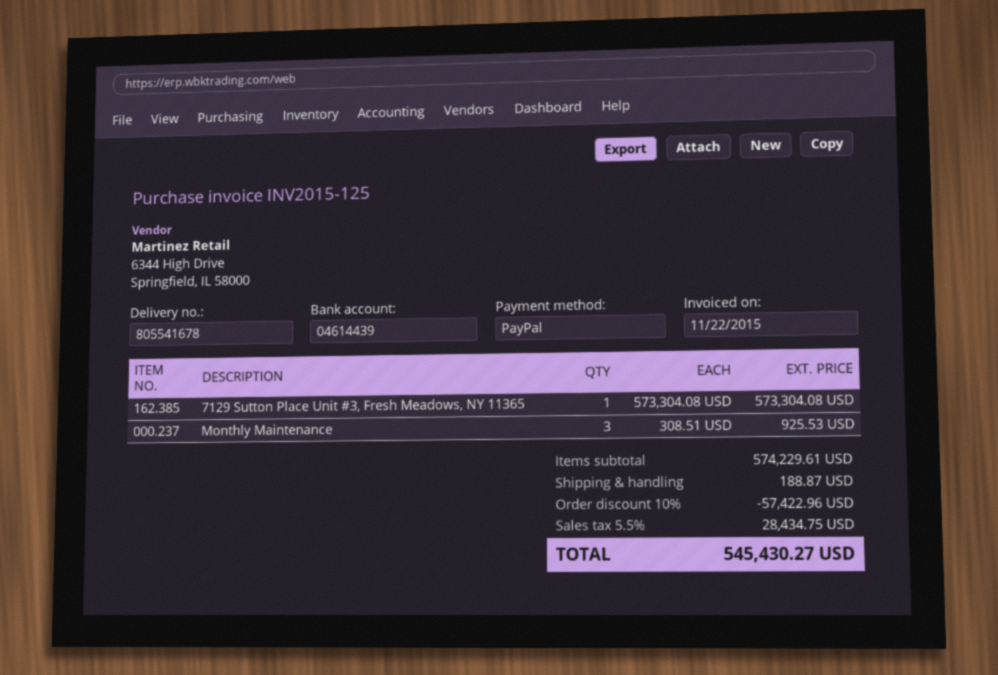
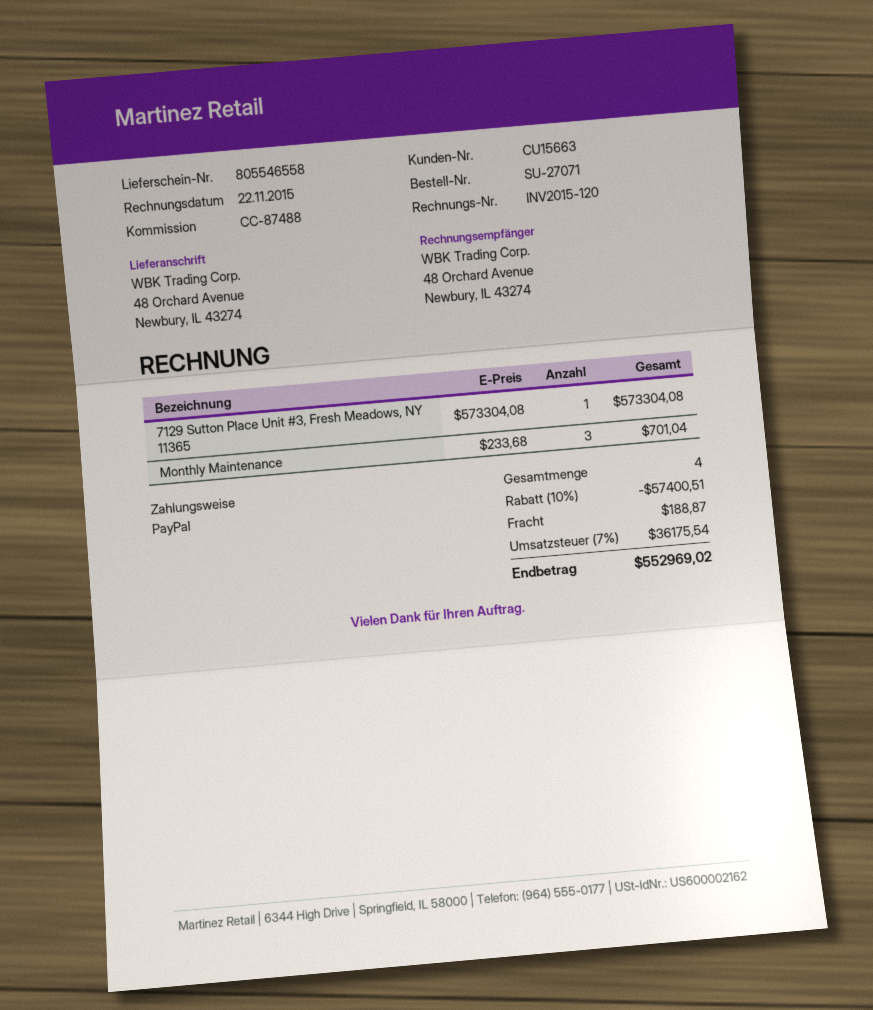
delivery note number: 805541678 -> 805546558
invoice number: INV2015-125 -> INV2015-120
Monthly Maintenance: 3 x 308.51 = 925.53 -> 3 x 233.68 = 701.04
discount: 10% = 57422.96 -> 10% = 57400.51
tax: 5.5% = 28434.75 -> 7% = 36175.54
total: 545430.27 -> 552969.02

